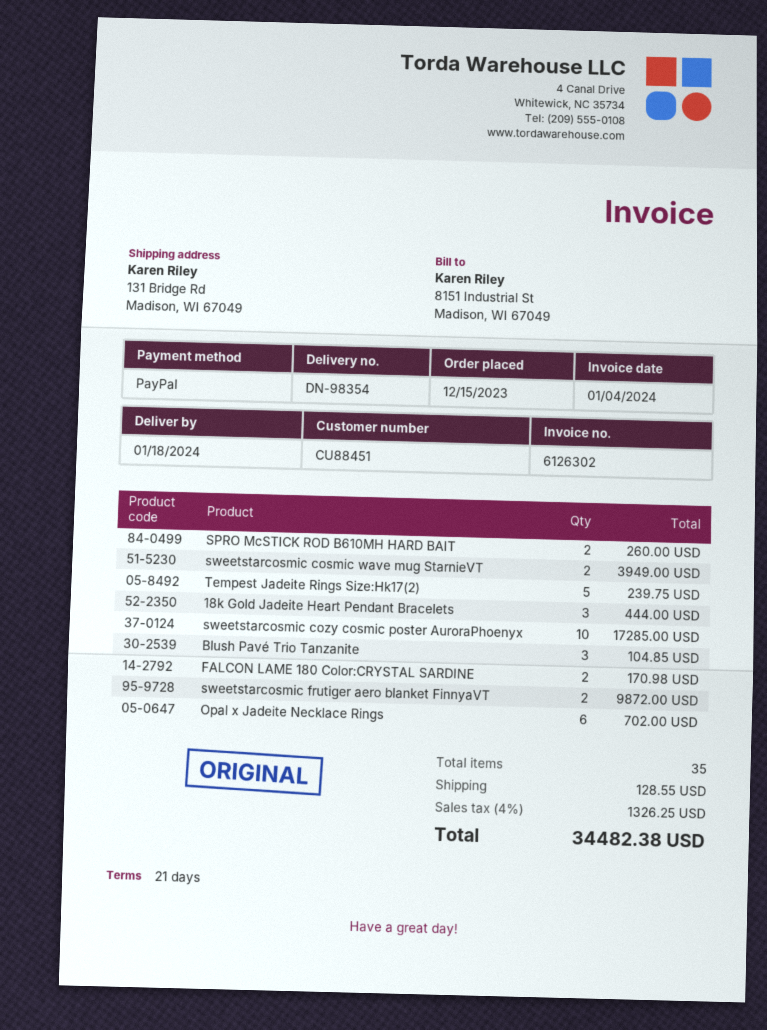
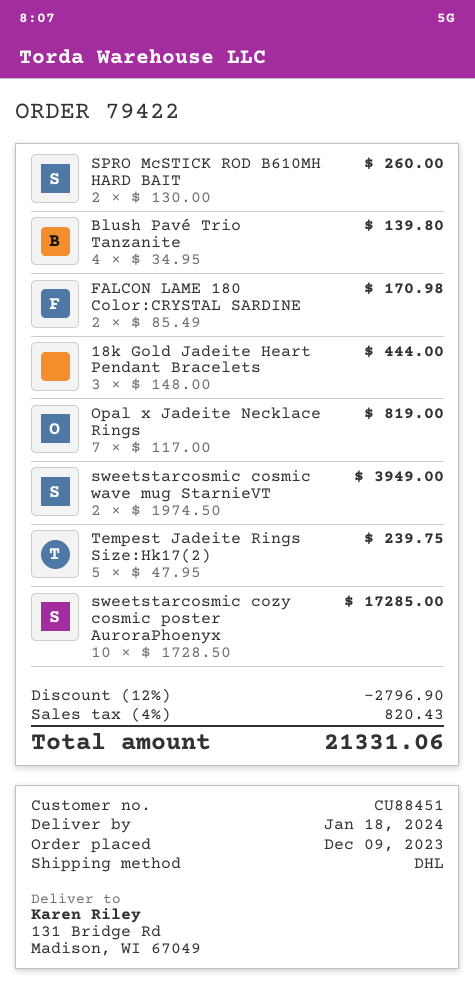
order date: 2023-12-15 -> 2023-12-09
Blush Pavé Trio Tanzanite: 3 for 104.85 -> 4 for 139.80
sweetstarcosmic frutiger aero blanket FinnyaVT: 2 for 9872.00 -> none
Opal x Jadeite Necklace Rings: 6 for 702.00 -> 7 for 819.00
discount: none -> 12% = 2796.90
shipping: 128.55 -> none
tax: 4% = 1326.25 -> 4% = 820.43
total: 34482.38 -> 21331.06

